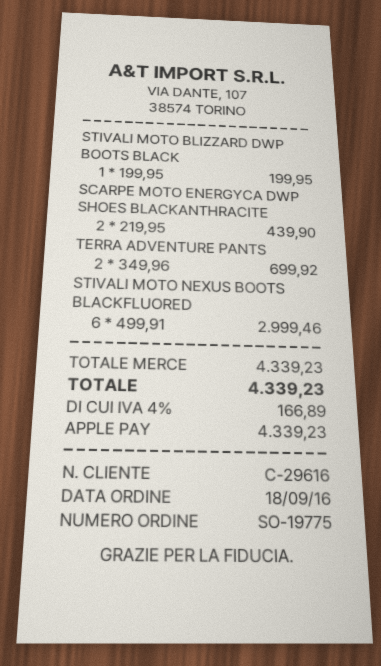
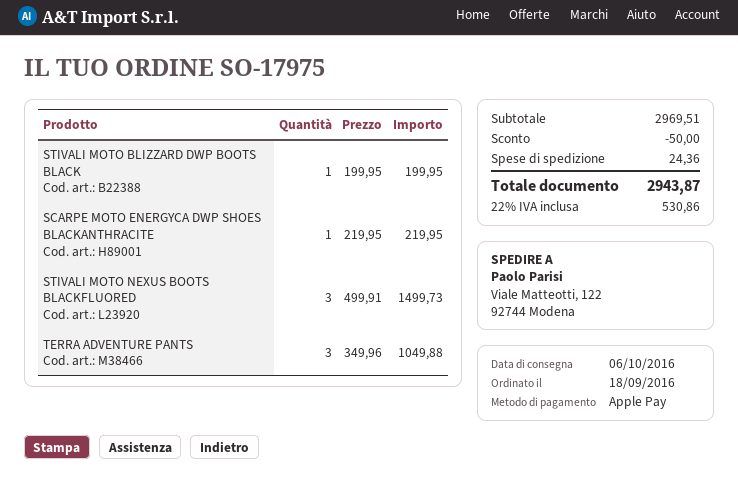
order number: SO-19775 -> SO-17975
SCARPE MOTO ENERGYCA DWP SHOES BLACKANTHRACITE: 2 x 219.95 = 439.90 -> 1 x 219.95 = 219.95
TERRA ADVENTURE PANTS: 2 x 349.96 = 699.92 -> 3 x 349.96 = 1049.88
STIVALI MOTO NEXUS BOOTS BLACKFLUORED: 6 x 499.91 = 2999.46 -> 3 x 499.91 = 1499.73
subtotal: 4339.23 -> 2969.51
discount: none -> 50.00
shipping: none -> 24.36
tax: 4% = 166.89 -> 22% = 530.86
total: 4339.23 -> 2943.87

